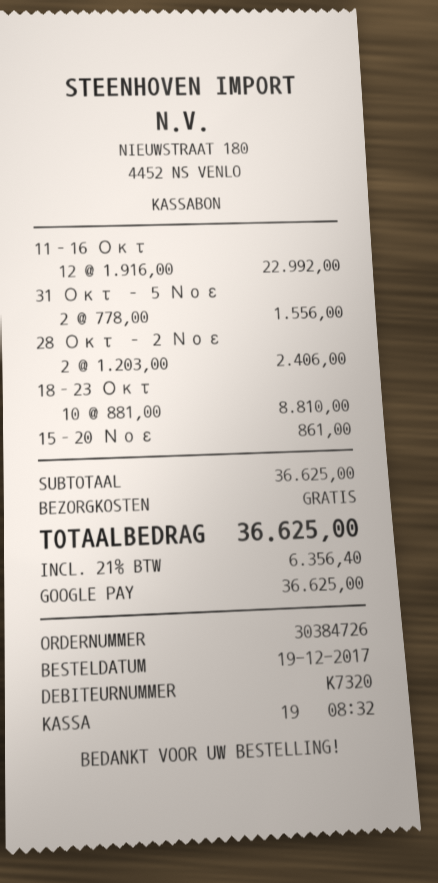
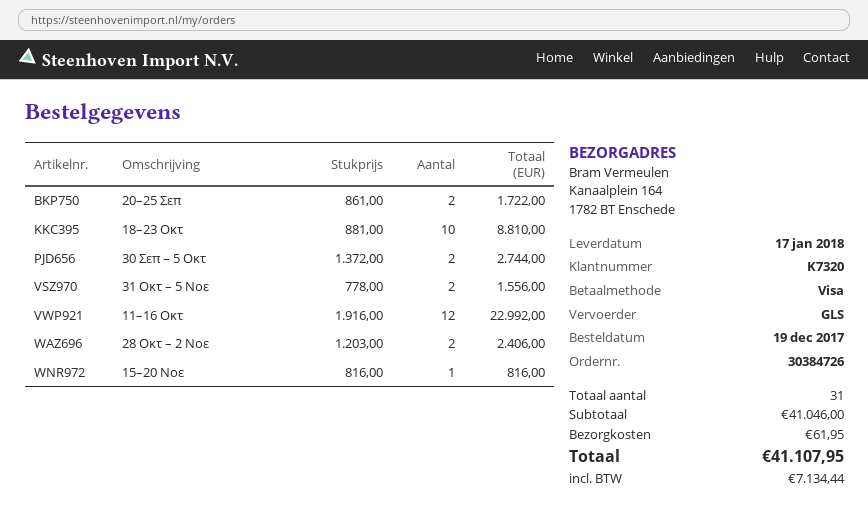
payment method: Google Pay -> Visa
15–20 Νοε: 1 x 861.00 = 861.00 -> 1 x 816.00 = 816.00
20–25 Σεπ: none -> 2 x 861.00 = 1722.00
30 Σεπ – 5 Οκτ: none -> 2 x 1372.00 = 2744.00
subtotal: 36625.00 -> 41046.00
shipping: 0.00 -> 61.95
tax: 6356.40 -> 7134.44
total: 36625.00 -> 41107.95

